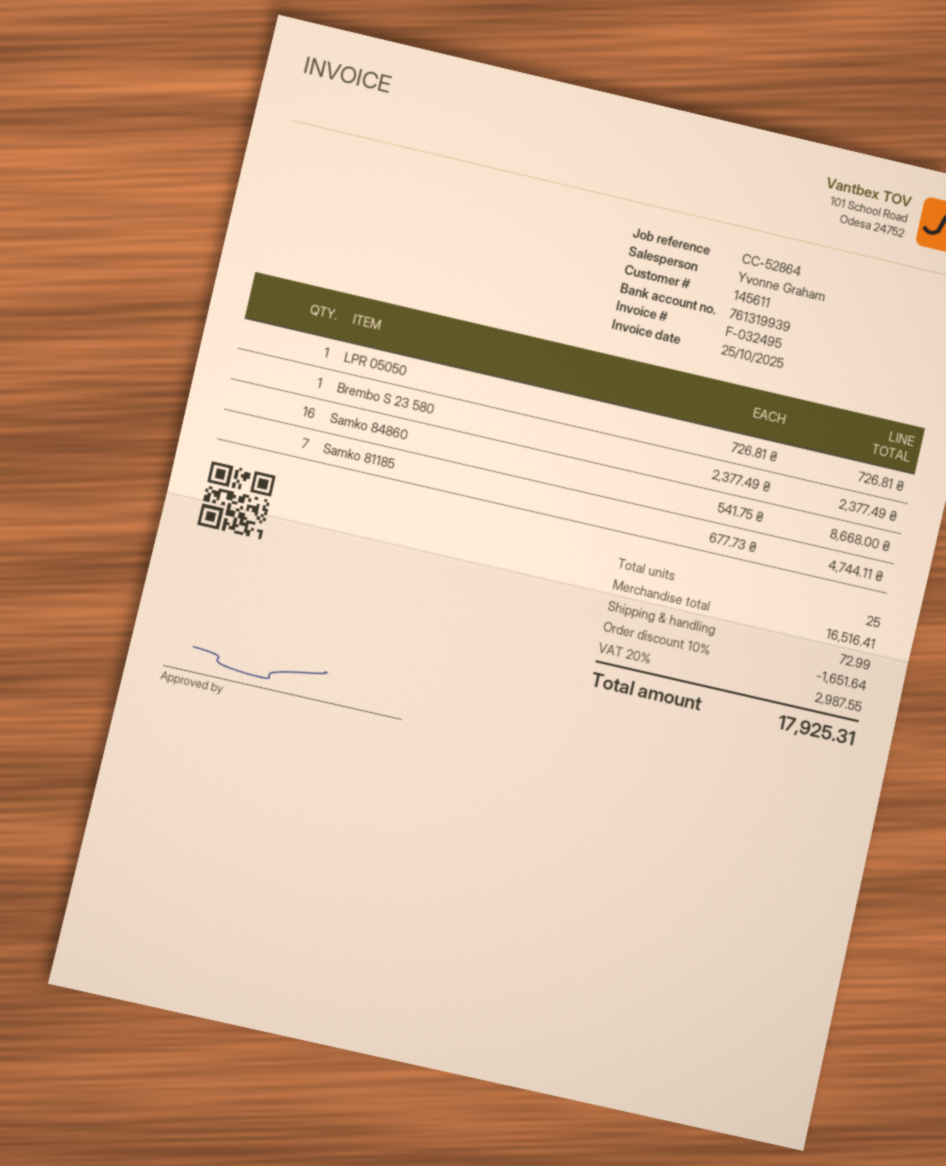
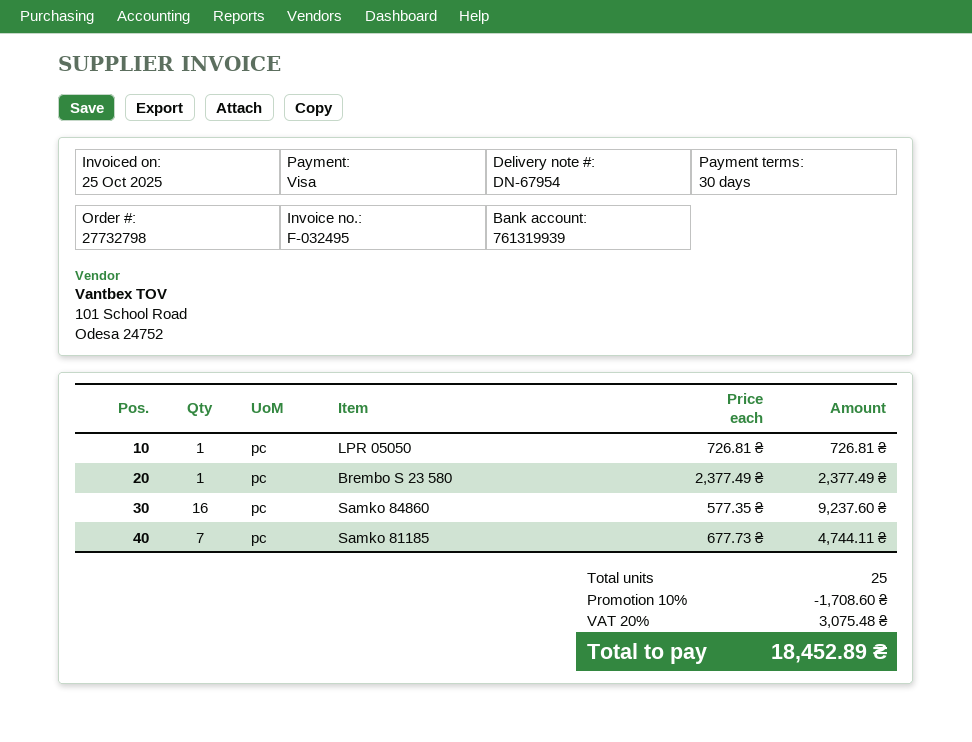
Samko 84860: 16 x 541.75 = 8668.00 -> 16 x 577.35 = 9237.60
discount: 10% = 1651.64 -> 10% = 1708.60
shipping: 72.99 -> none
tax: 20% = 2987.55 -> 20% = 3075.48
total: 17925.31 -> 18452.89

